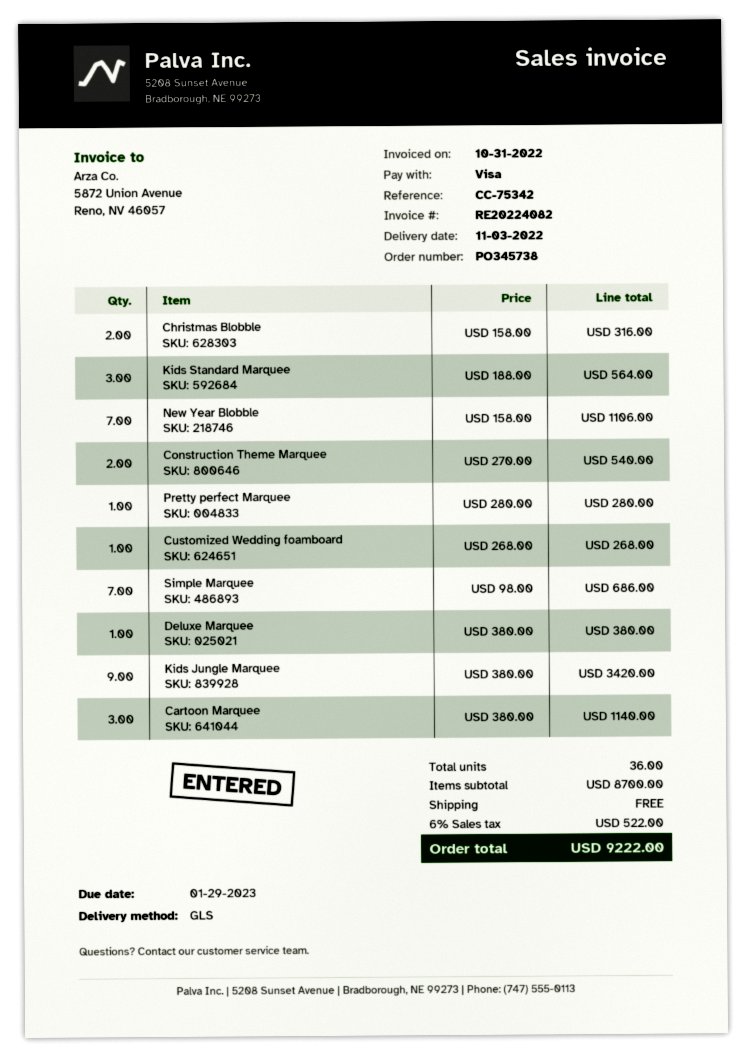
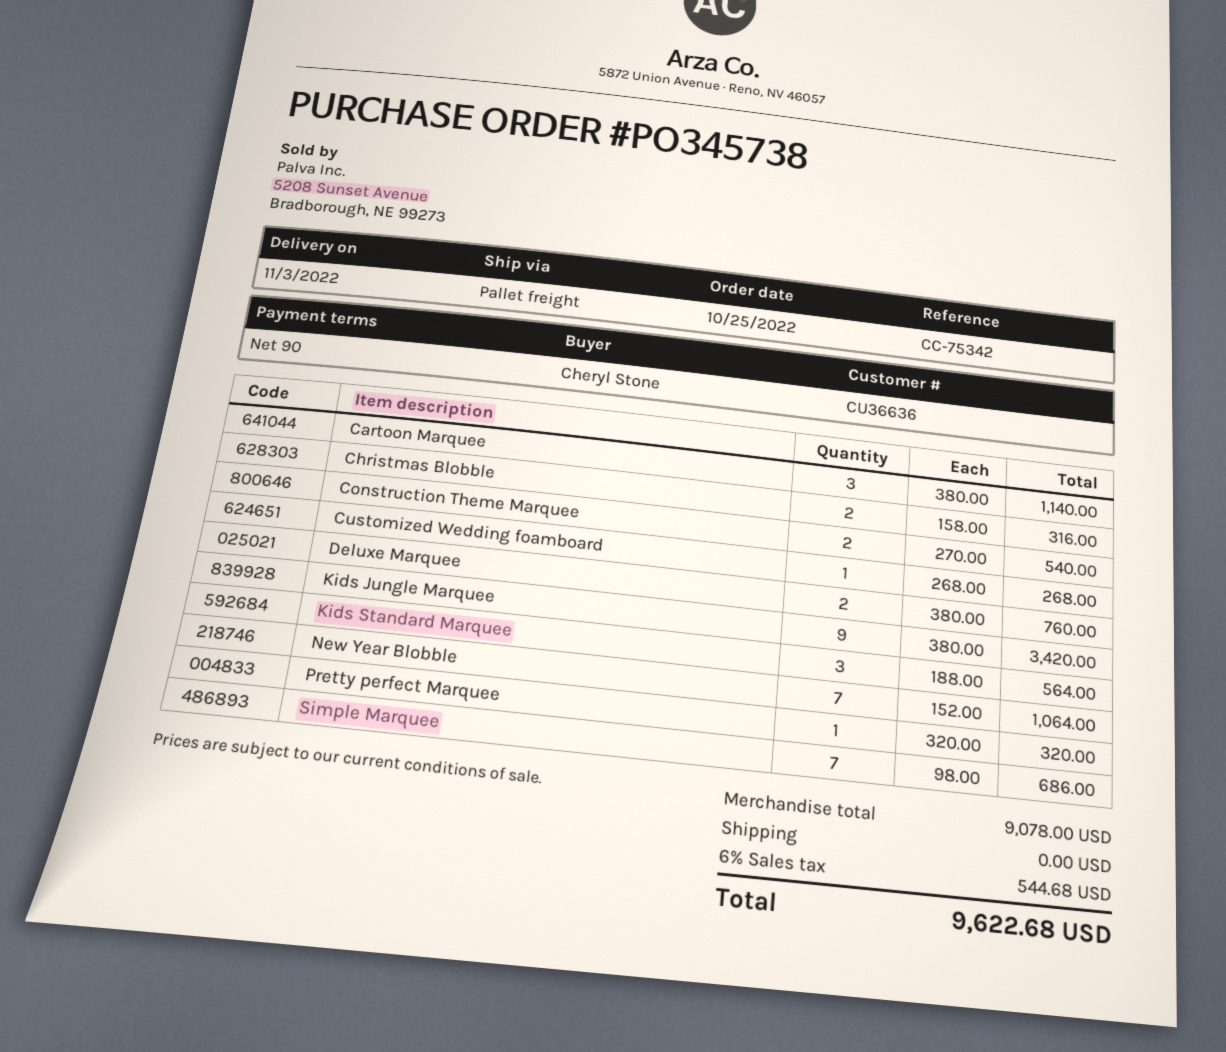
shipping method: GLS -> pallet freight
New Year Blobble: 7 x 158.00 = 1106.00 -> 7 x 152.00 = 1064.00
Pretty perfect Marquee: 1 x 280.00 = 280.00 -> 1 x 320.00 = 320.00
Deluxe Marquee: 1 x 380.00 = 380.00 -> 2 x 380.00 = 760.00
subtotal: 8700.00 -> 9078.00
tax: 6% = 522.00 -> 6% = 544.68
total: 9222.00 -> 9622.68

